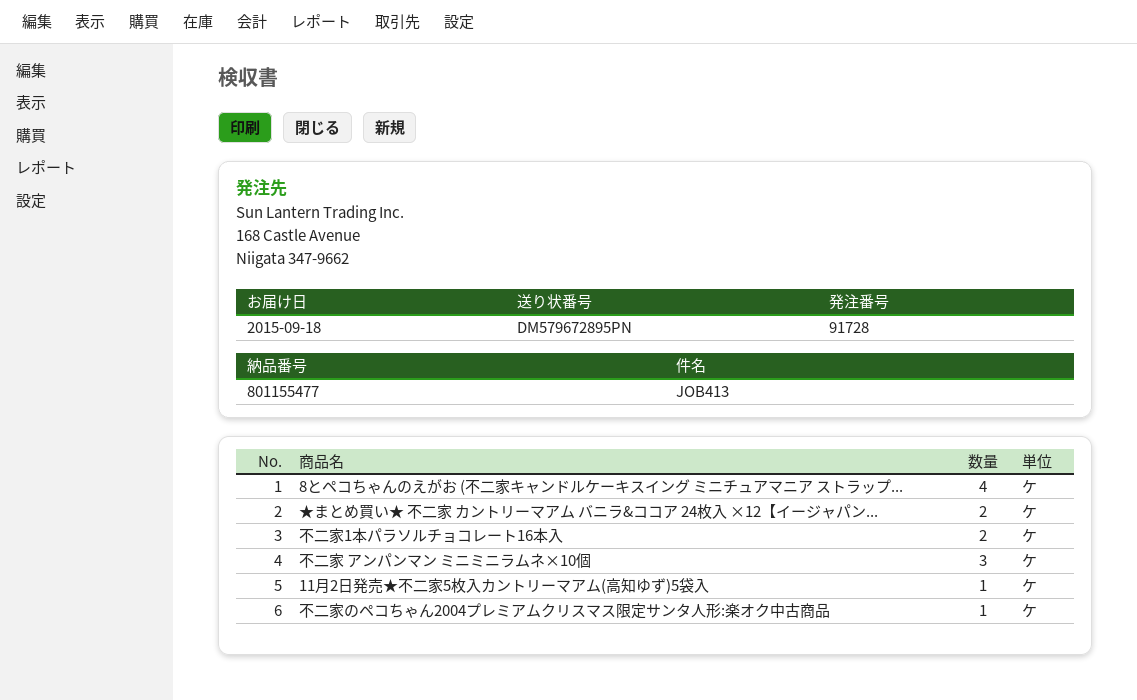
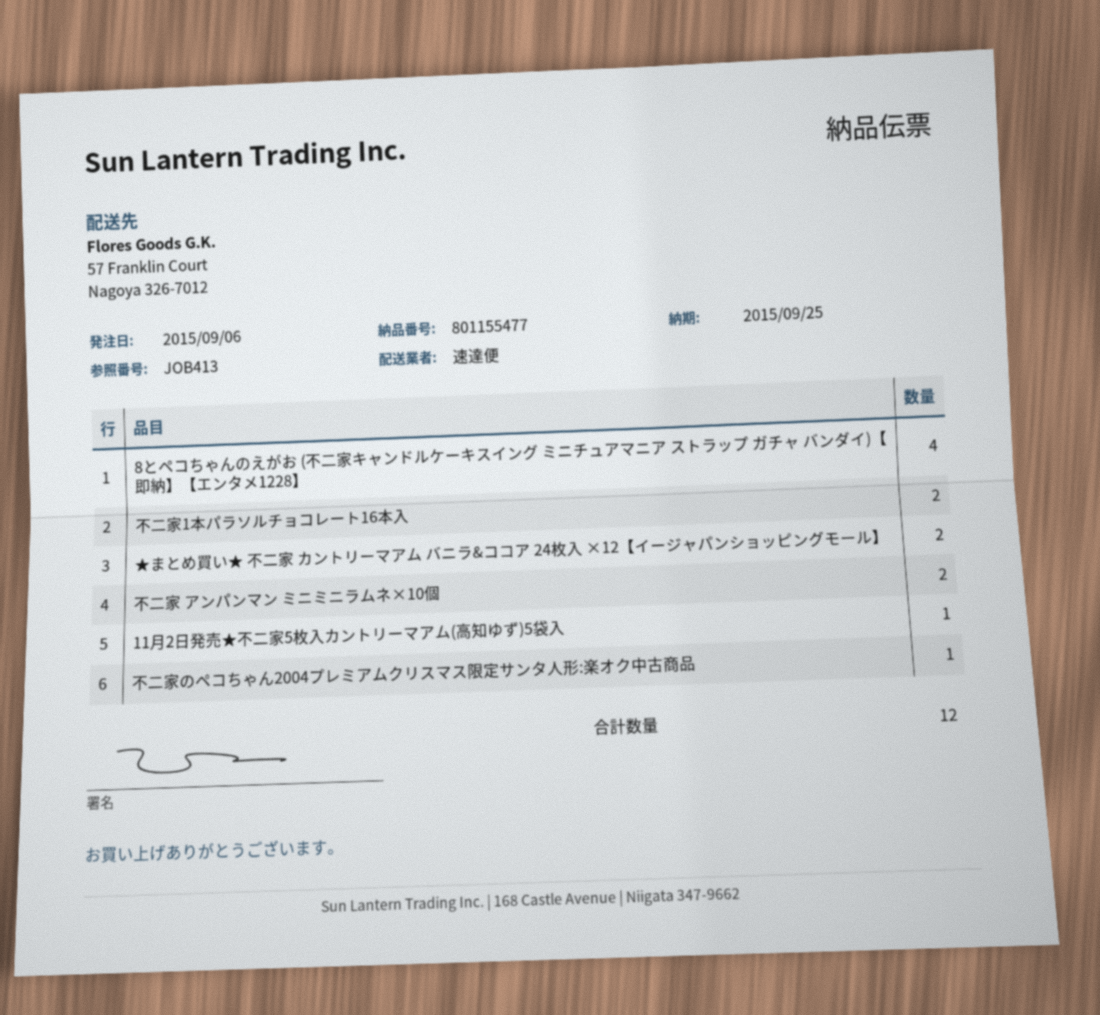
delivery date: 2015-09-18 -> 2015-09-25
不二家 アンパンマン ミニミニラムネ×10個: 3 -> 2

